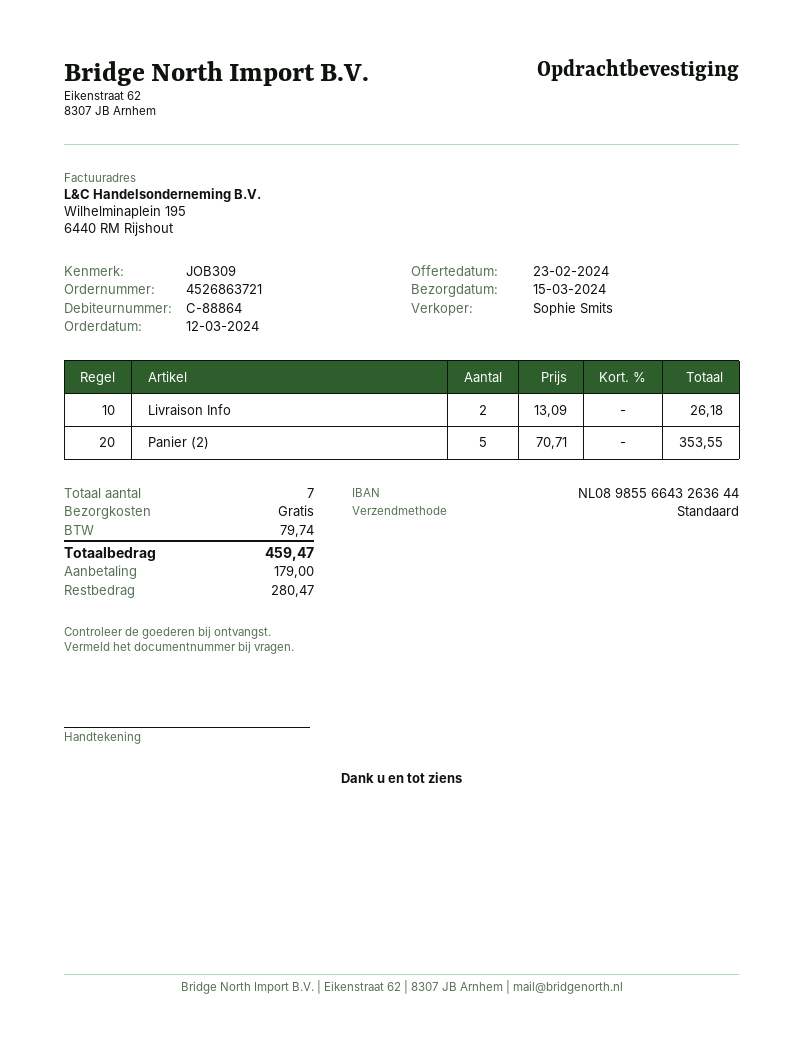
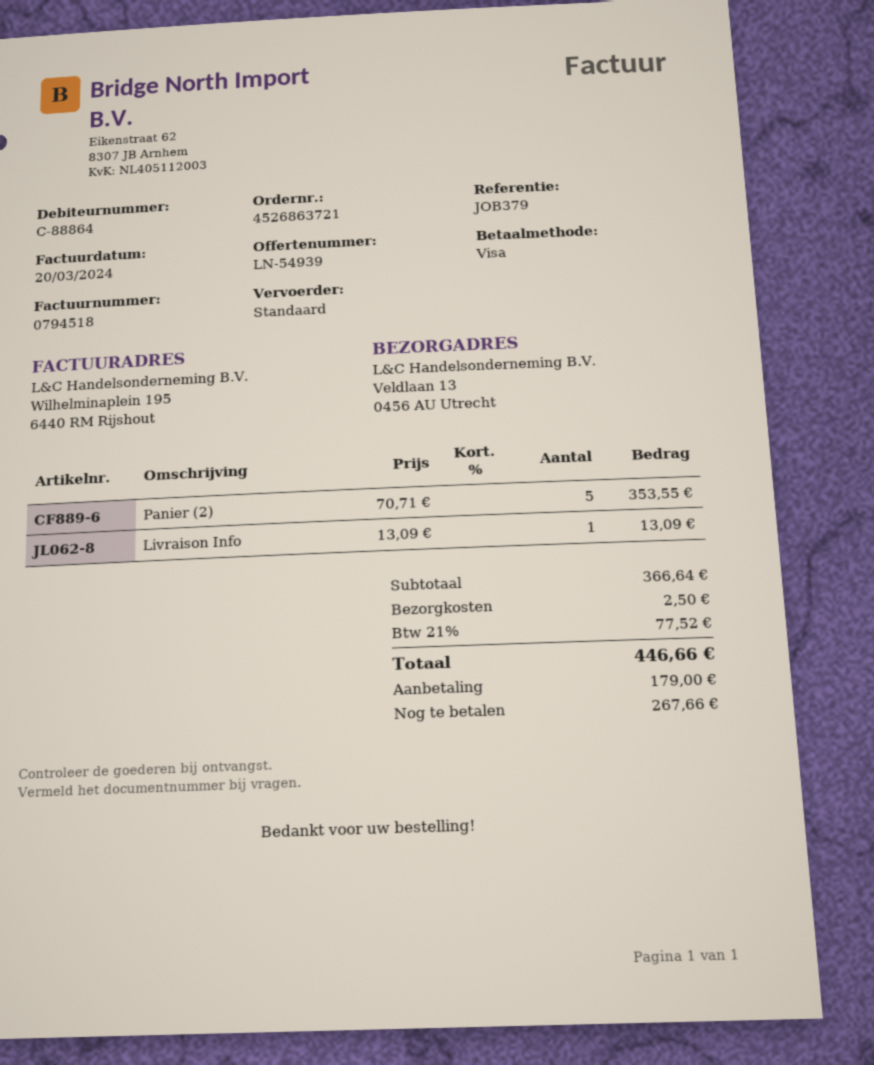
reference: JOB309 -> JOB379
Livraison Info: 2 x 13.09 = 26.18 -> 1 x 13.09 = 13.09
shipping: 0.00 -> 2.50
tax: 79.74 -> 77.52
total: 459.47 -> 446.66
balance: 280.47 -> 267.66

